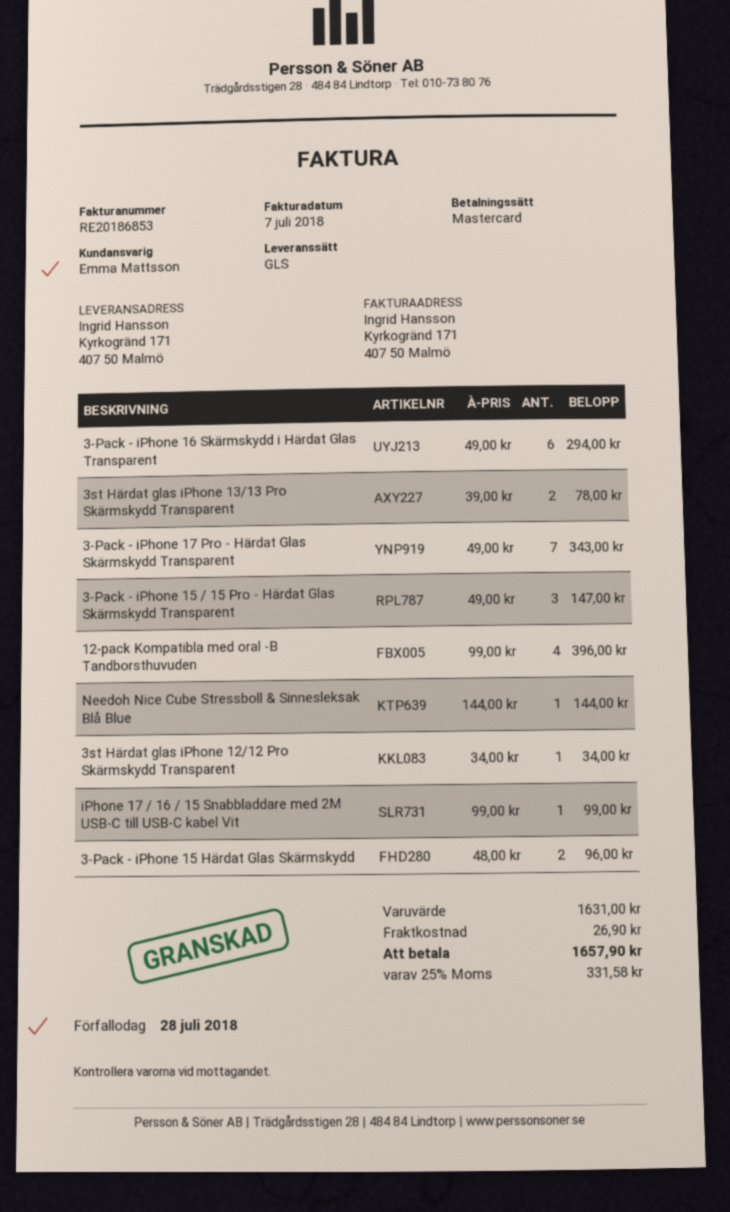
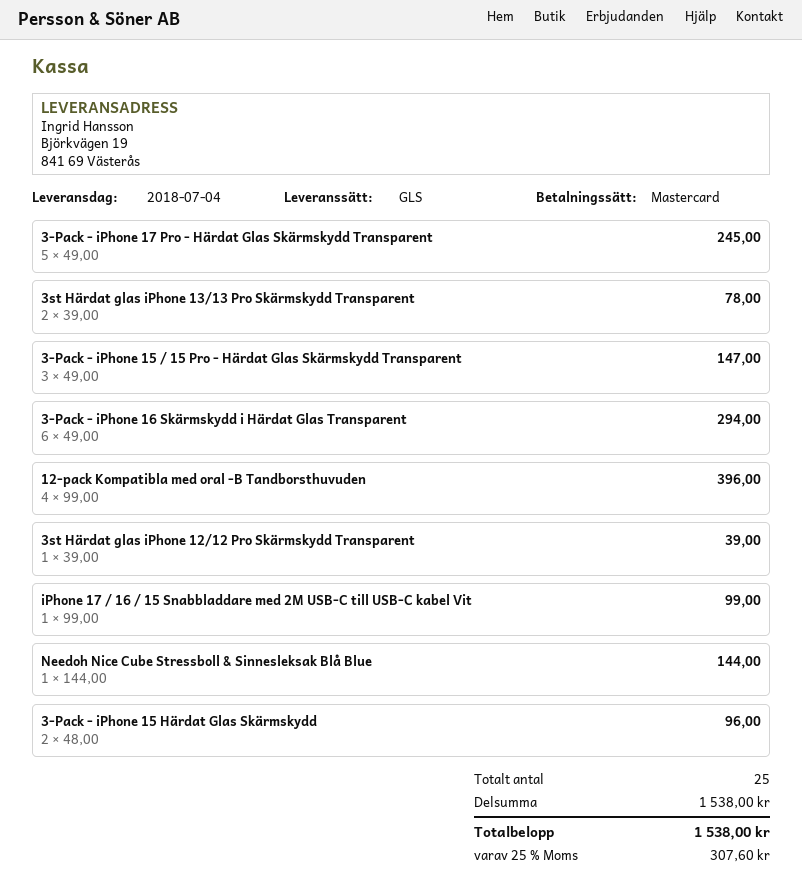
ship to: Kyrkogränd 171, 407 50 Malmö -> Björkvägen 19, 841 69 Västerås
3-Pack - iPhone 17 Pro - Härdat Glas Skärmskydd Transparent: 7 x 49.00 = 343.00 -> 5 x 49.00 = 245.00
3st Härdat glas iPhone 12/12 Pro Skärmskydd Transparent: 1 x 34.00 = 34.00 -> 1 x 39.00 = 39.00
subtotal: 1631.00 -> 1538.00
shipping: 26.90 -> none
tax: 25% = 331.58 -> 25% = 307.60
total: 1657.90 -> 1538.00

